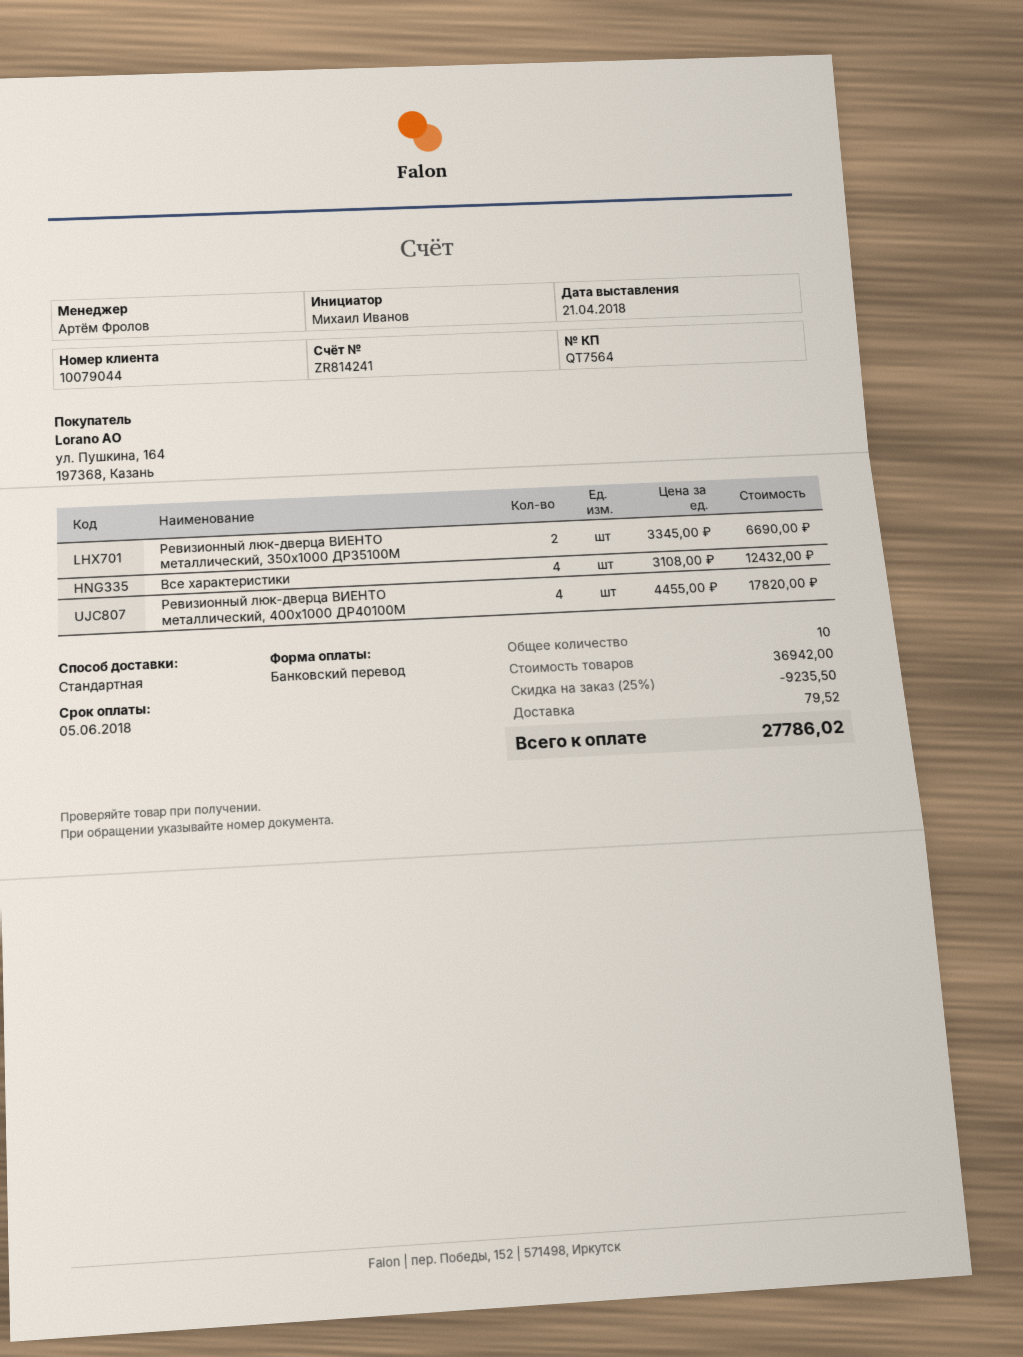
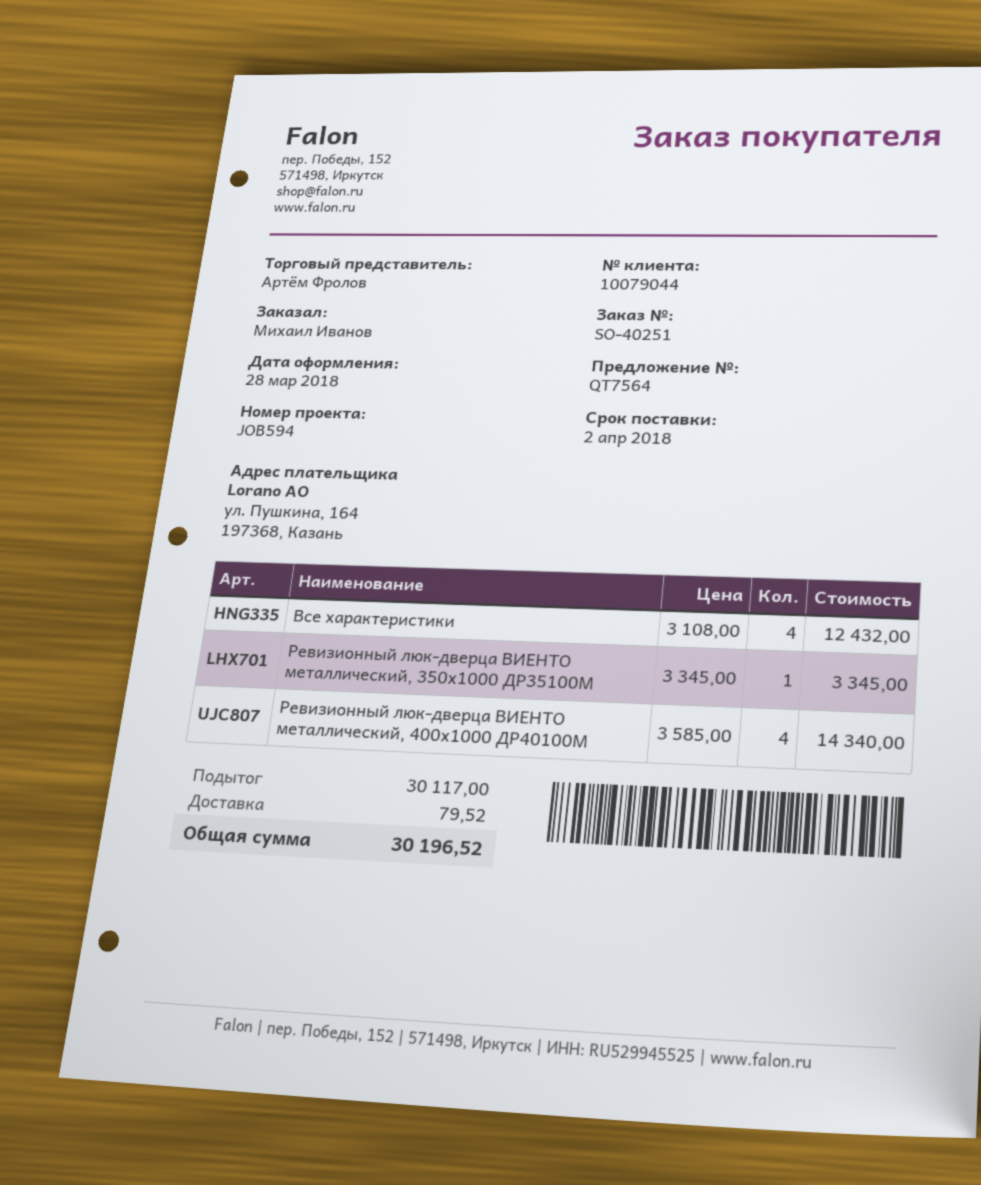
Ревизионный люк-дверца ВИЕНТО металлический, 350x1000 ДР35100М: 2 x 3345.00 = 6690.00 -> 1 x 3345.00 = 3345.00
Ревизионный люк-дверца ВИЕНТО металлический, 400x1000 ДР40100М: 4 x 4455.00 = 17820.00 -> 4 x 3585.00 = 14340.00
subtotal: 36942.00 -> 30117.00
discount: 25% = 9235.50 -> none
total: 27786.02 -> 30196.52

